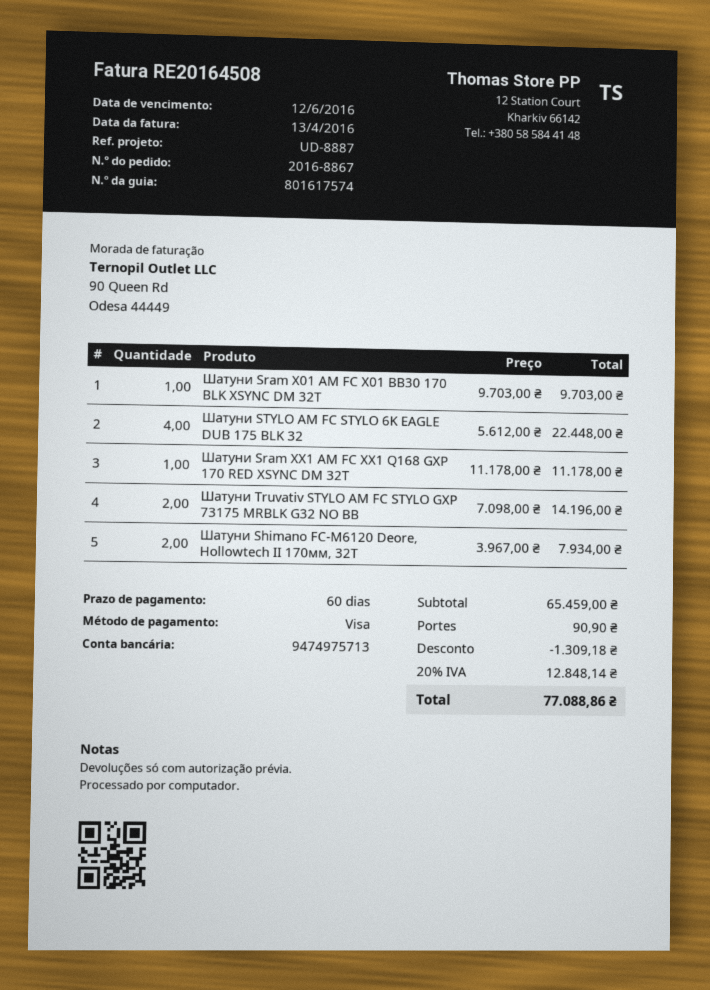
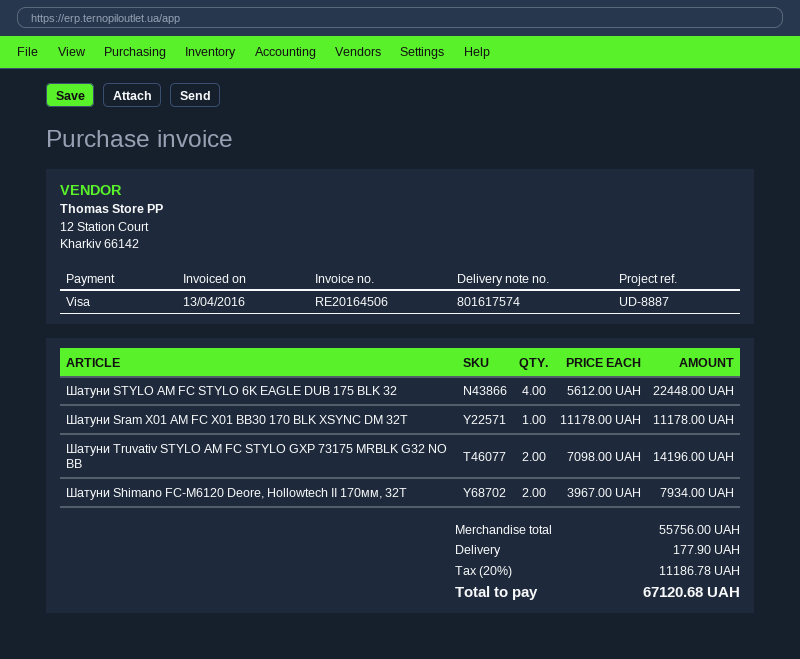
invoice number: RE20164508 -> RE20164506
Шатуни Sram X01 AM FC X01 BB30 170 BLK XSYNC DM 32T: 1 x 9703.00 = 9703.00 -> 1 x 11178.00 = 11178.00
Шатуни Sram XX1 AM FC XX1 Q168 GXP 170 RED XSYNC DM 32T: 1 x 11178.00 = 11178.00 -> none
subtotal: 65459.00 -> 55756.00
discount: 1309.18 -> none
shipping: 90.90 -> 177.90
tax: 20% = 12848.14 -> 20% = 11186.78
total: 77088.86 -> 67120.68

